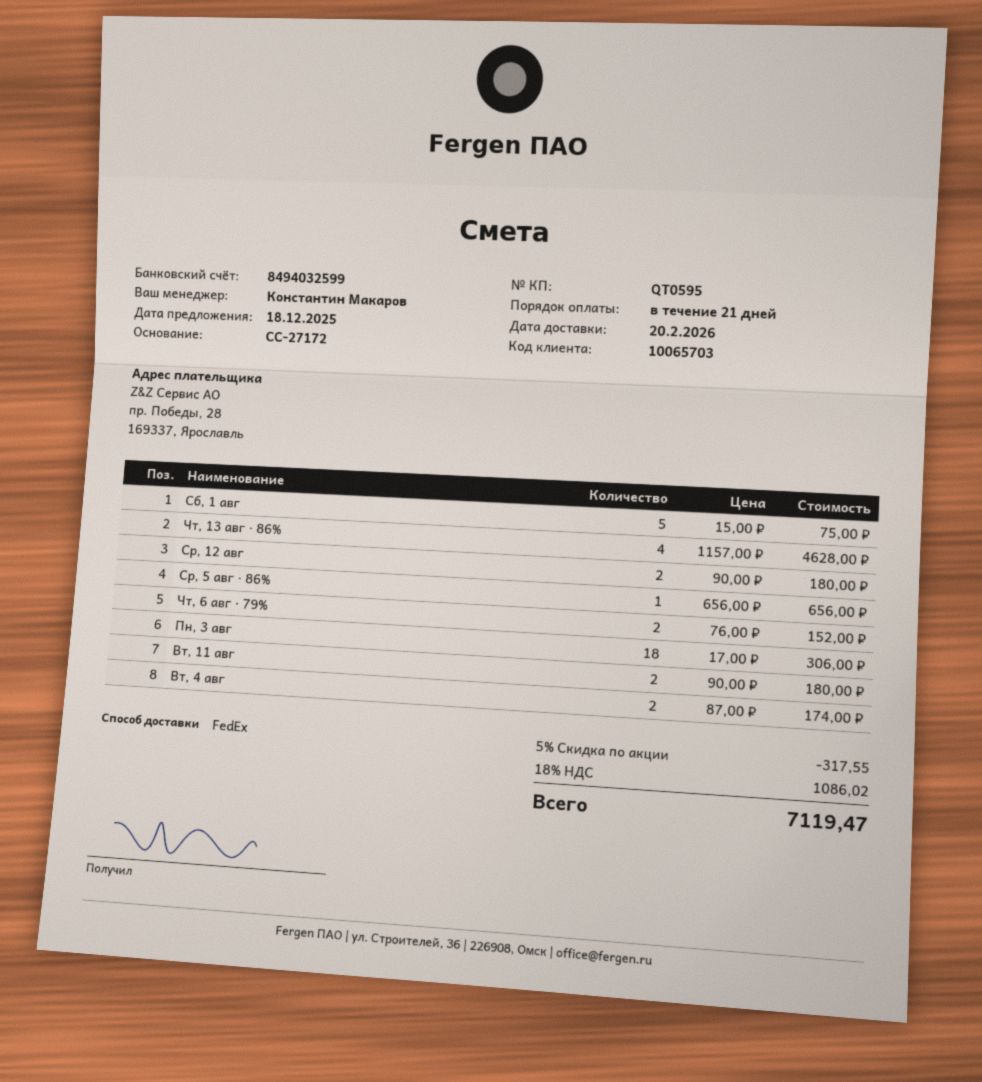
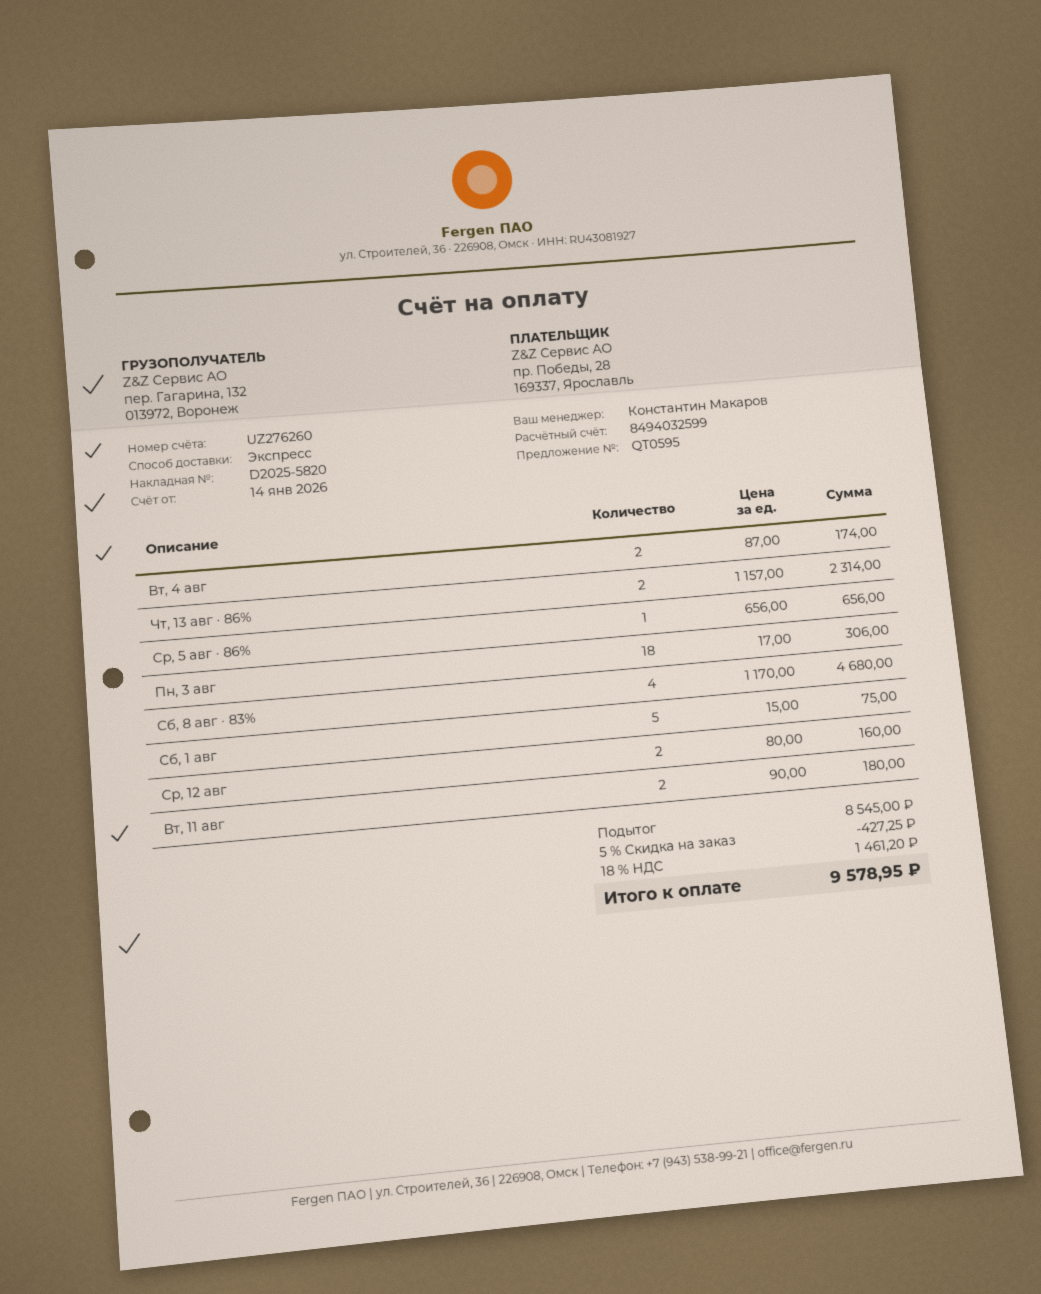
shipping method: FedEx -> express
Чт, 13 авг · 86%: 4 x 1157.00 = 4628.00 -> 2 x 1157.00 = 2314.00
Ср, 12 авг: 2 x 90.00 = 180.00 -> 2 x 80.00 = 160.00
Чт, 6 авг · 79%: 2 x 76.00 = 152.00 -> none
Сб, 8 авг · 83%: none -> 4 x 1170.00 = 4680.00
discount: 5% = 317.55 -> 5% = 427.25
tax: 18% = 1086.02 -> 18% = 1461.20
total: 7119.47 -> 9578.95

